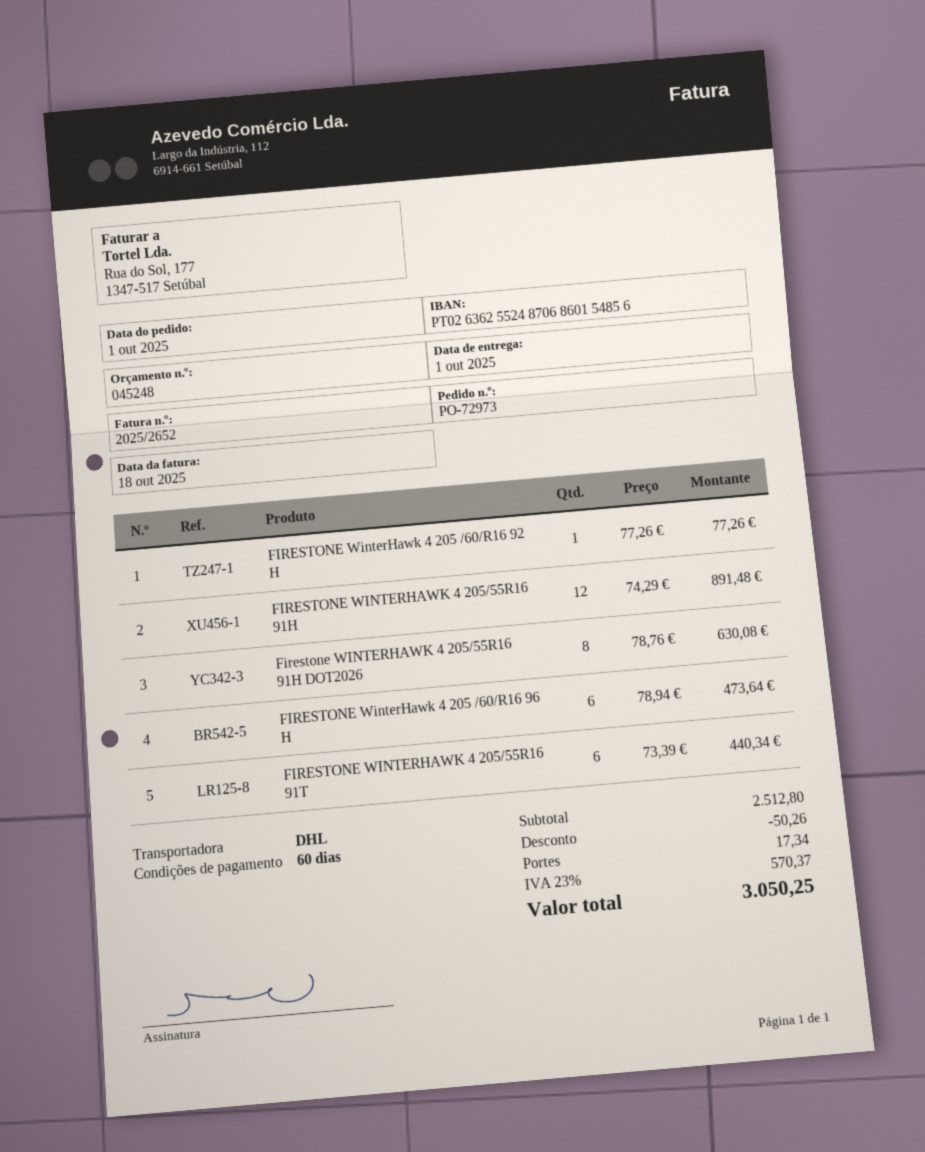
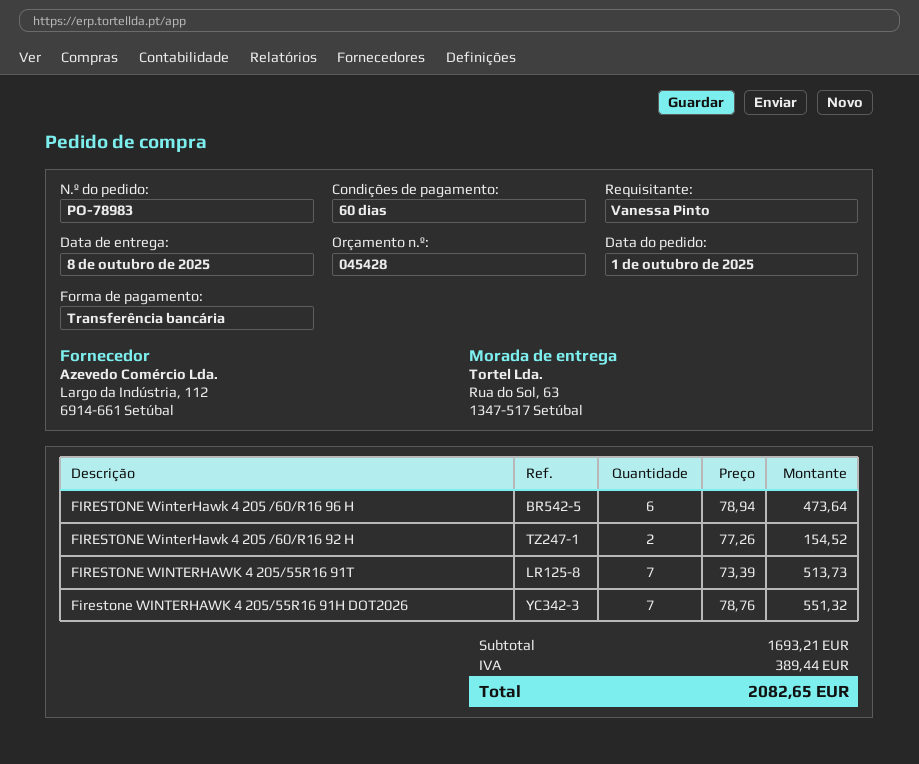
quote number: 045248 -> 045428
order number: PO-72973 -> PO-78983
delivery date: 2025-10-01 -> 2025-10-08
FIRESTONE WinterHawk 4 205 /60/R16 92 H: 1 x 77.26 = 77.26 -> 2 x 77.26 = 154.52
FIRESTONE WINTERHAWK 4 205/55R16 91H: 12 x 74.29 = 891.48 -> none
Firestone WINTERHAWK 4 205/55R16 91H DOT2026: 8 x 78.76 = 630.08 -> 7 x 78.76 = 551.32
FIRESTONE WINTERHAWK 4 205/55R16 91T: 6 x 73.39 = 440.34 -> 7 x 73.39 = 513.73
subtotal: 2512.80 -> 1693.21
discount: 50.26 -> none
shipping: 17.34 -> none
tax: 570.37 -> 389.44
total: 3050.25 -> 2082.65

